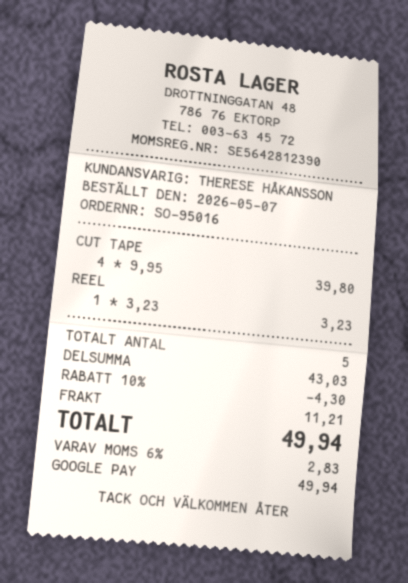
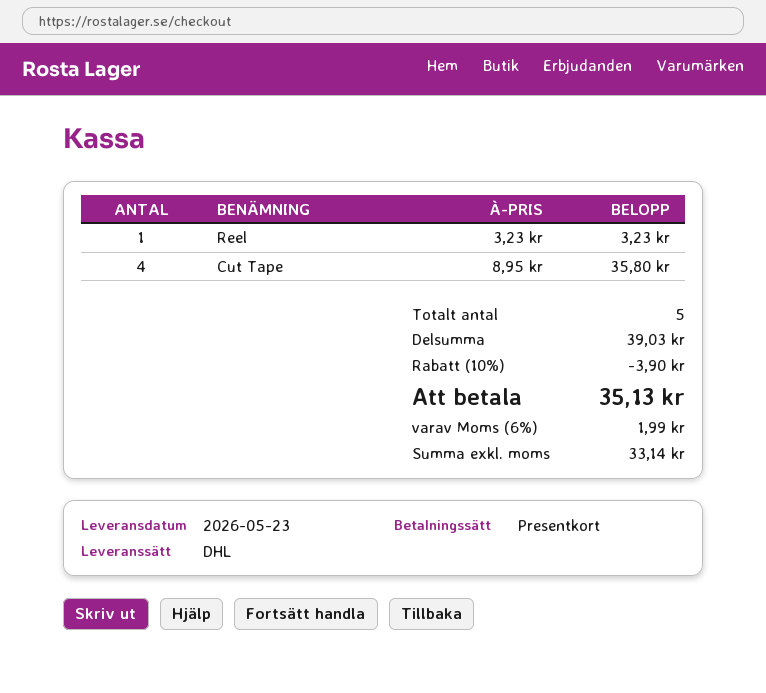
payment method: Google Pay -> gift card
CUT TAPE: 4 x 9.95 = 39.80 -> 4 x 8.95 = 35.80
subtotal: 43.03 -> 39.03
discount: 10% = 4.30 -> 10% = 3.90
shipping: 11.21 -> none
tax: 6% = 2.83 -> 6% = 1.99
total: 49.94 -> 35.13

